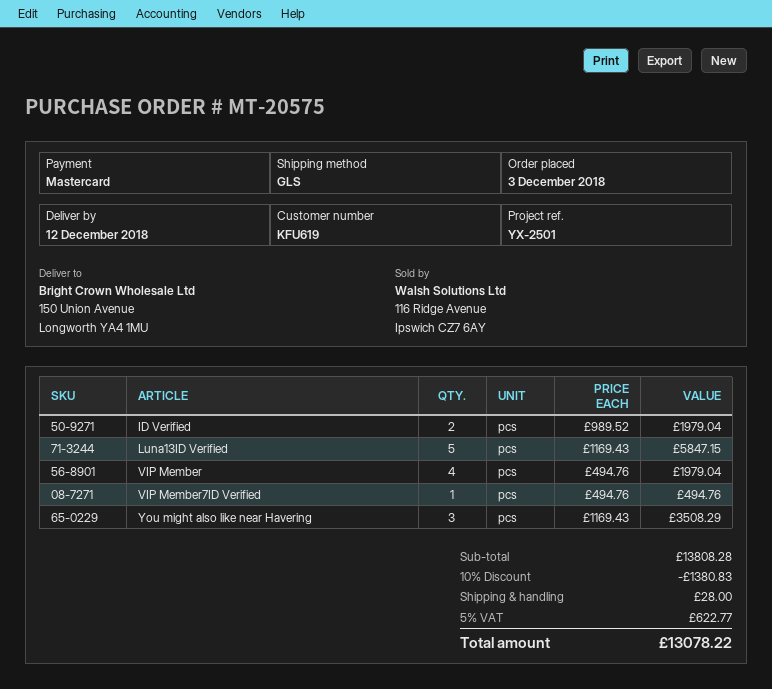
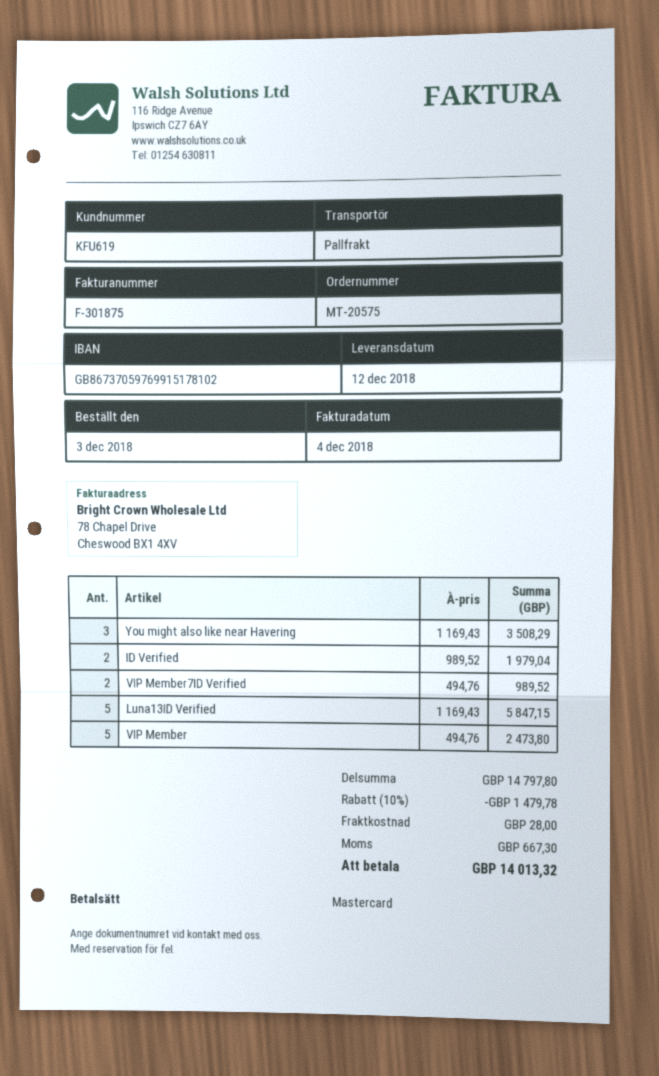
shipping method: GLS -> pallet freight
VIP Member: 4 x 494.76 = 1979.04 -> 5 x 494.76 = 2473.80
VIP Member7ID Verified: 1 x 494.76 = 494.76 -> 2 x 494.76 = 989.52
subtotal: 13808.28 -> 14797.80
discount: 10% = 1380.83 -> 10% = 1479.78
tax: 622.77 -> 667.30
total: 13078.22 -> 14013.32

